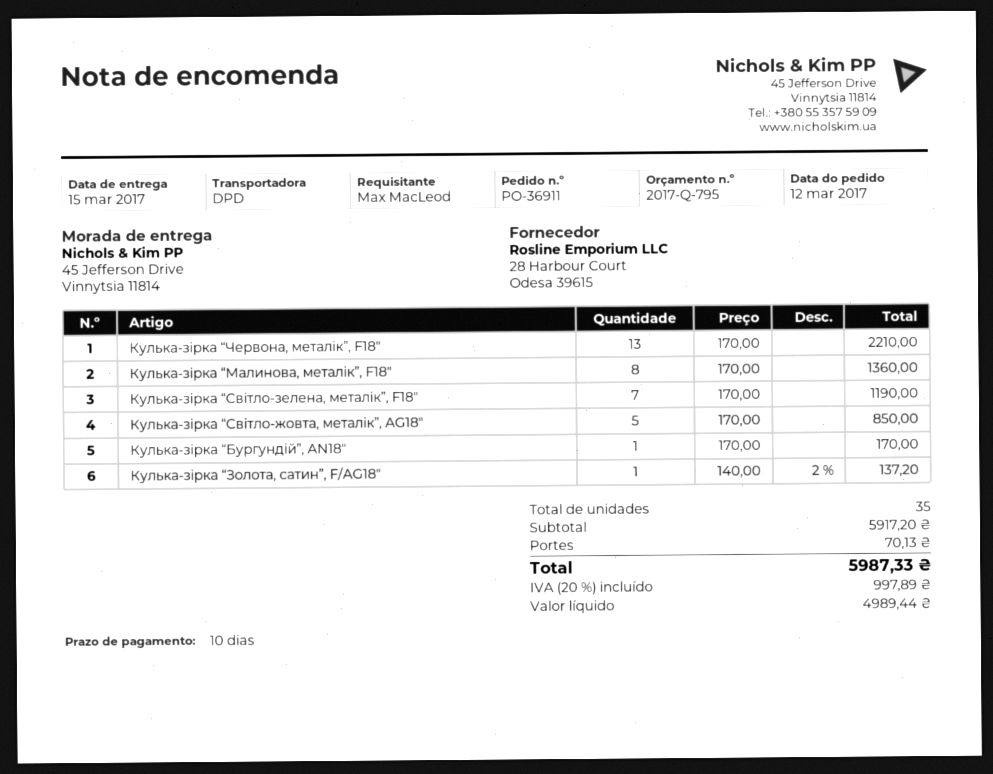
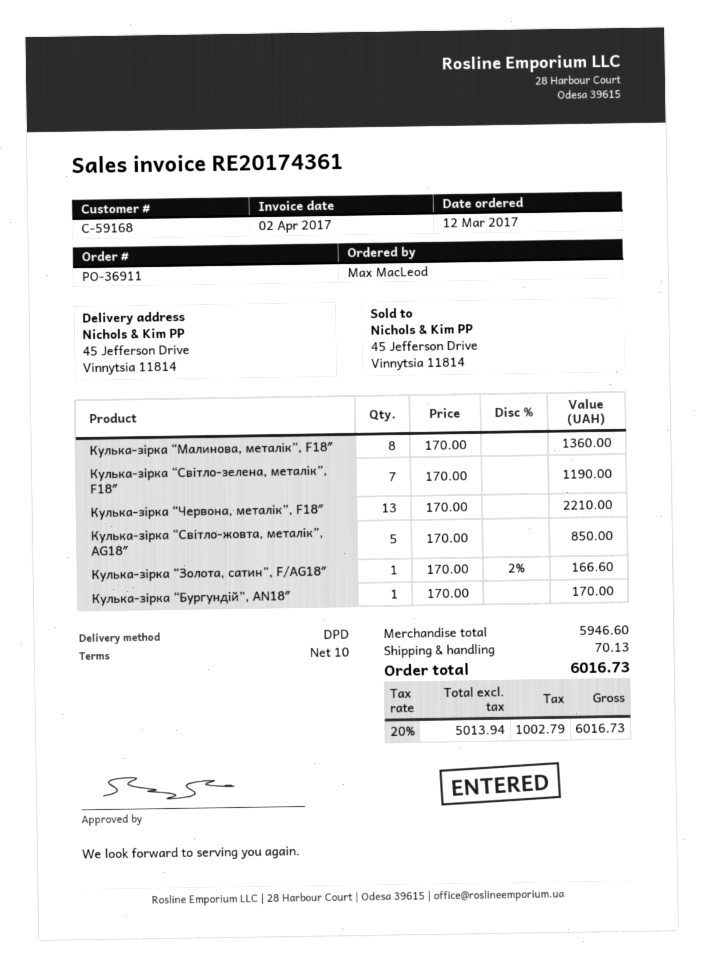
Кулька-зірка “Золота, сатин”, F/AG18″: 1 x 140.00 - 2% = 137.20 -> 1 x 170.00 - 2% = 166.60
subtotal: 5917.20 -> 5946.60
net: 4989.44 -> 5013.94
tax: 20% = 997.89 -> 20% = 1002.79
total: 5987.33 -> 6016.73

